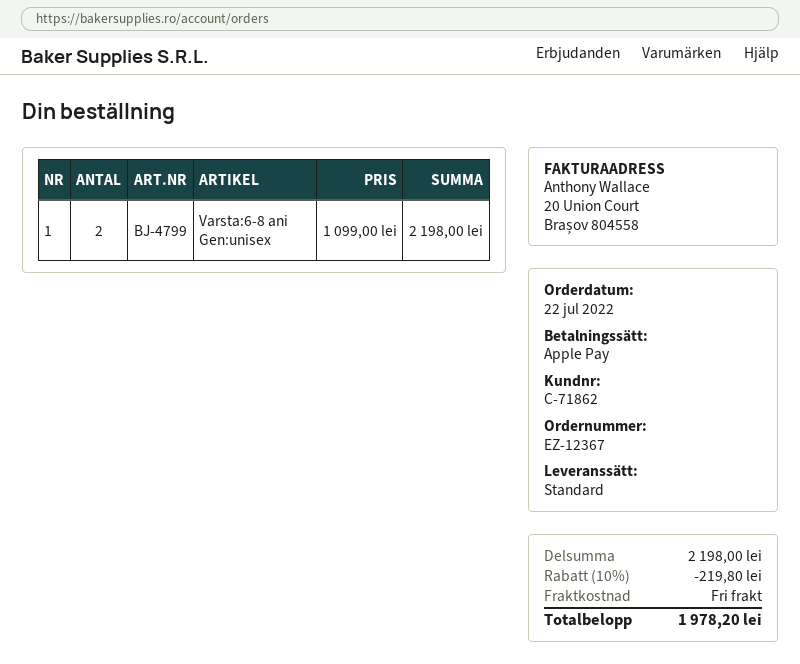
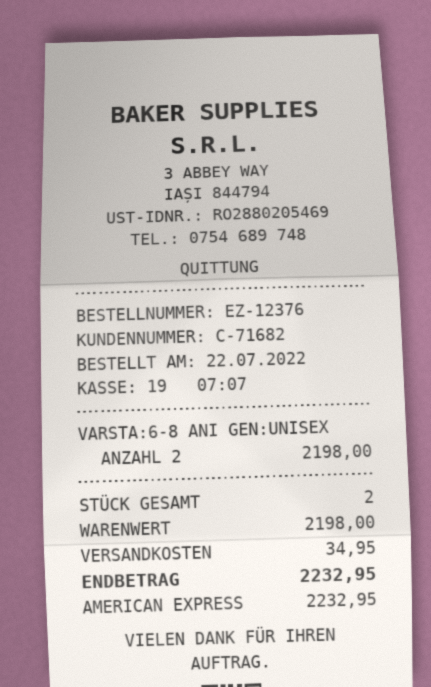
order number: EZ-12367 -> EZ-12376
customer number: C-71862 -> C-71682
payment method: Apple Pay -> American Express
discount: 10% = 219.80 -> none
shipping: 0.00 -> 34.95
total: 1978.20 -> 2232.95

